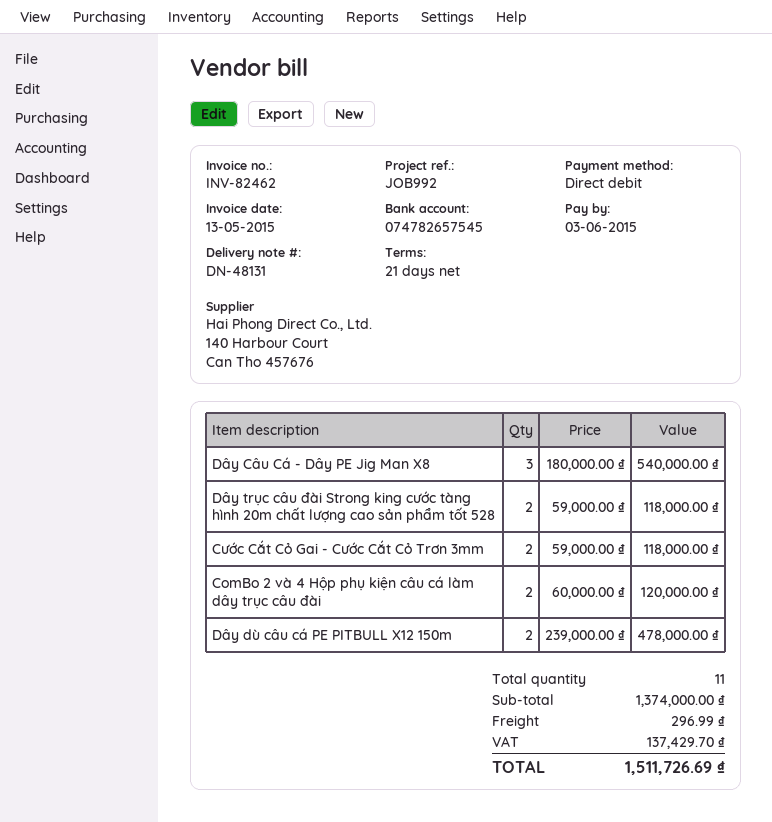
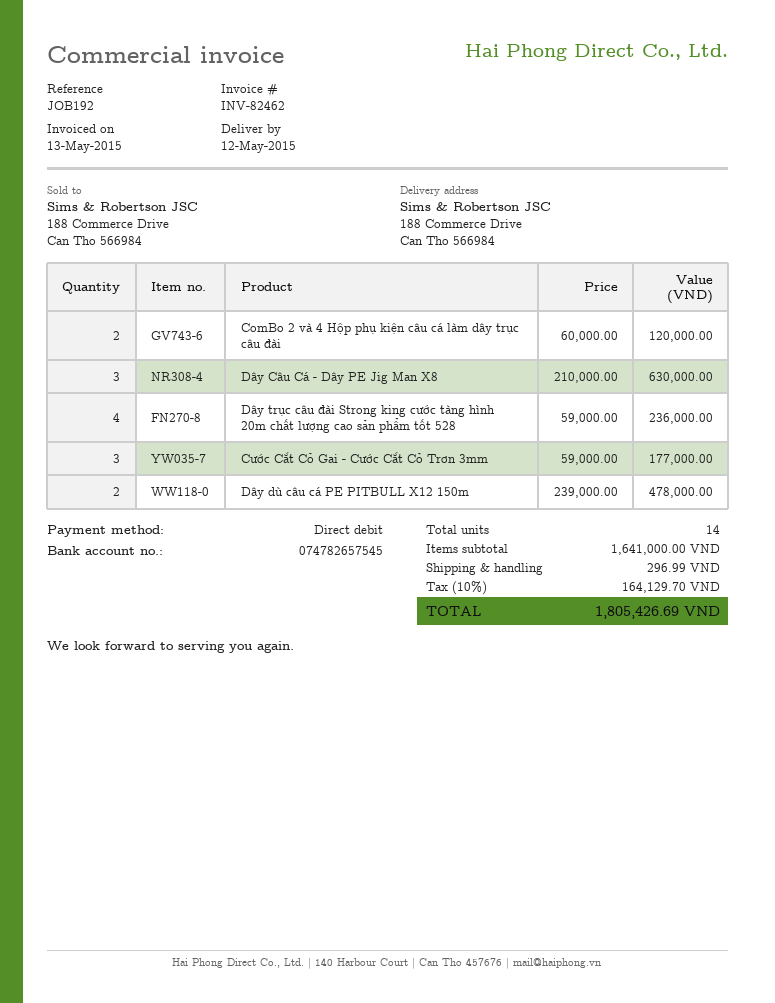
reference: JOB992 -> JOB192
Dây Câu Cá - Dây PE Jig Man X8: 3 x 180000.00 = 540000.00 -> 3 x 210000.00 = 630000.00
Dây trục câu đài Strong king cước tàng hình 20m chất lượng cao sản phẩm tốt 528: 2 x 59000.00 = 118000.00 -> 4 x 59000.00 = 236000.00
Cước Cắt Cỏ Gai - Cước Cắt Cỏ Trơn 3mm: 2 x 59000.00 = 118000.00 -> 3 x 59000.00 = 177000.00
total quantity: 11 -> 14
subtotal: 1374000.00 -> 1641000.00
tax: 137429.70 -> 164129.70
total: 1511726.69 -> 1805426.69

